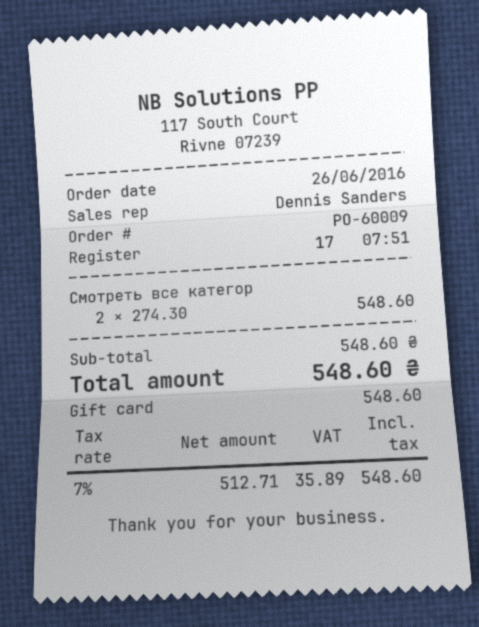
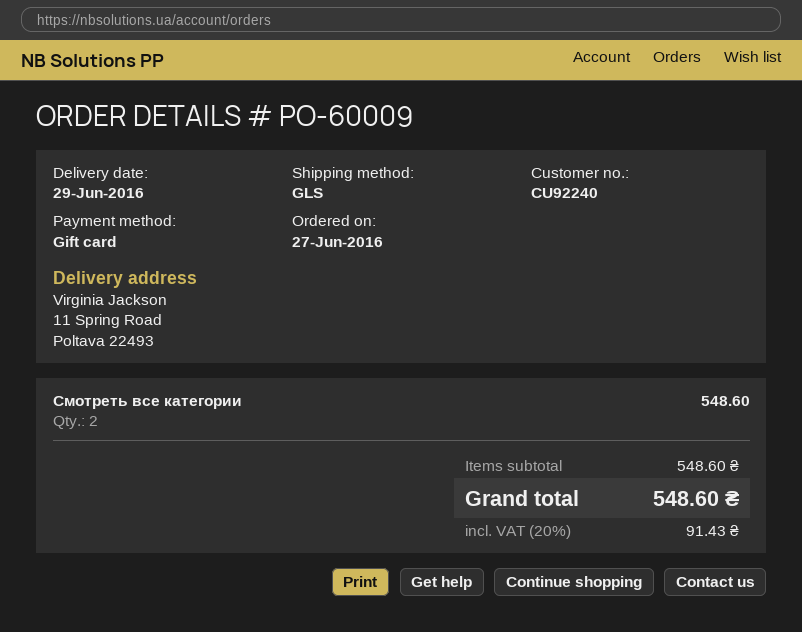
order date: 2016-06-26 -> 2016-06-27
tax: 7% = 35.89 -> 20% = 91.43

